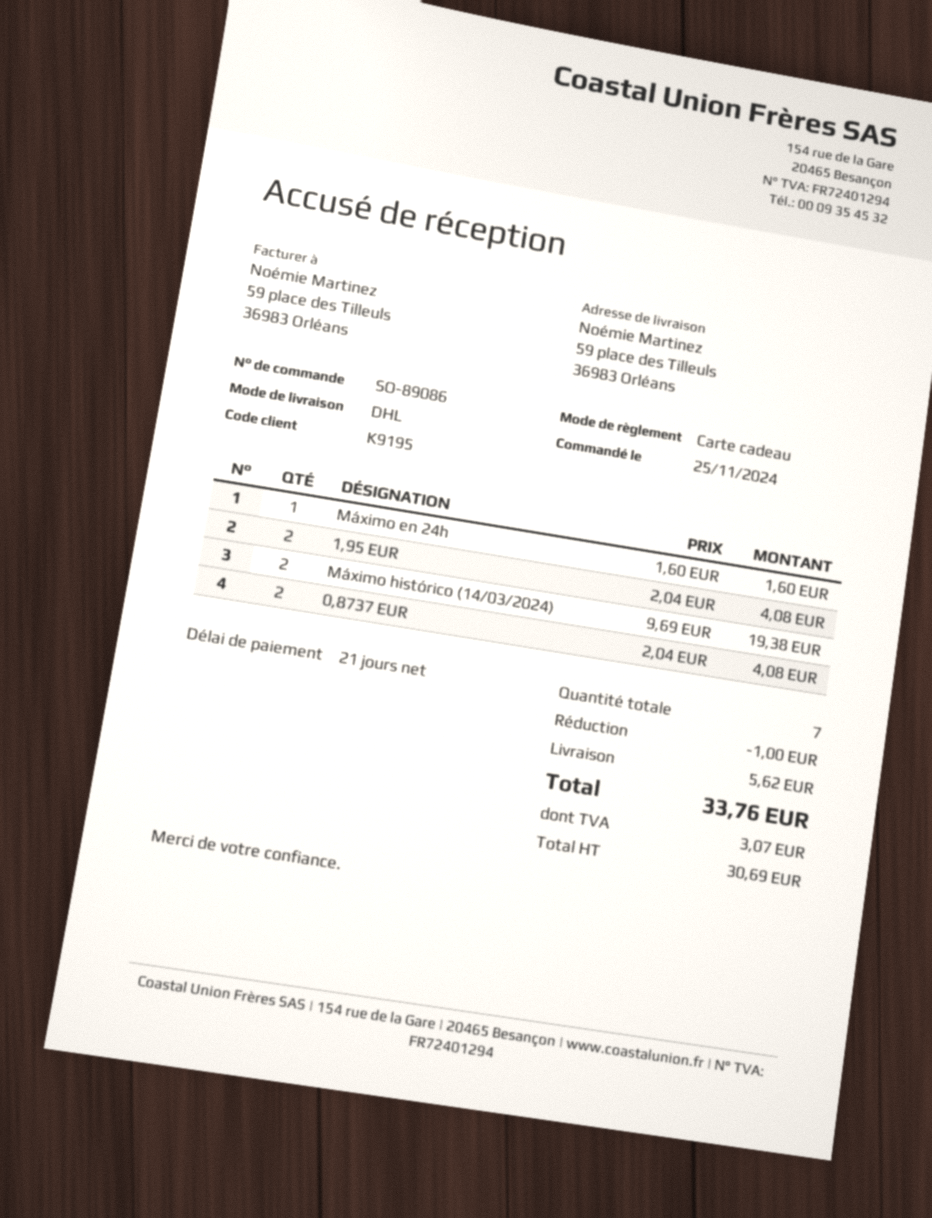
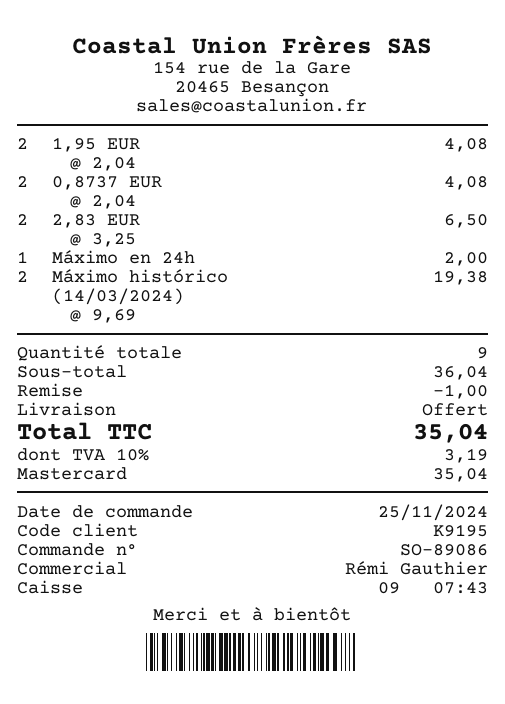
payment method: gift card -> Mastercard
Máximo en 24h: 1 x 1.60 = 1.60 -> 1 x 2.00 = 2.00
2,83 EUR: none -> 2 x 3.25 = 6.50
total quantity: 7 -> 9
shipping: 5.62 -> 0.00
tax: 3.07 -> 3.19
total: 33.76 -> 35.04

